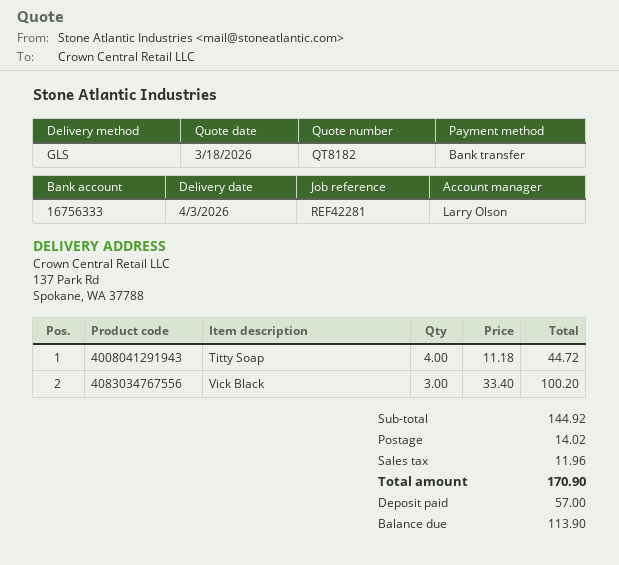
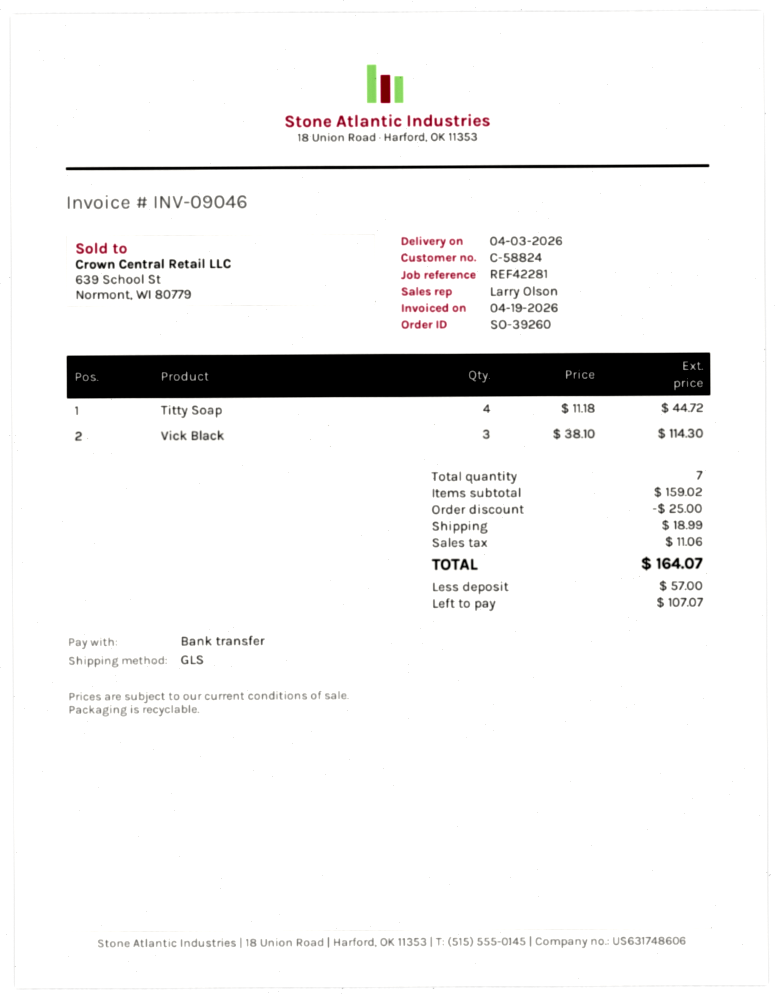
Vick Black: 3 x 33.40 = 100.20 -> 3 x 38.10 = 114.30
subtotal: 144.92 -> 159.02
discount: none -> 25.00
shipping: 14.02 -> 18.99
tax: 11.96 -> 11.06
total: 170.90 -> 164.07
balance: 113.90 -> 107.07

